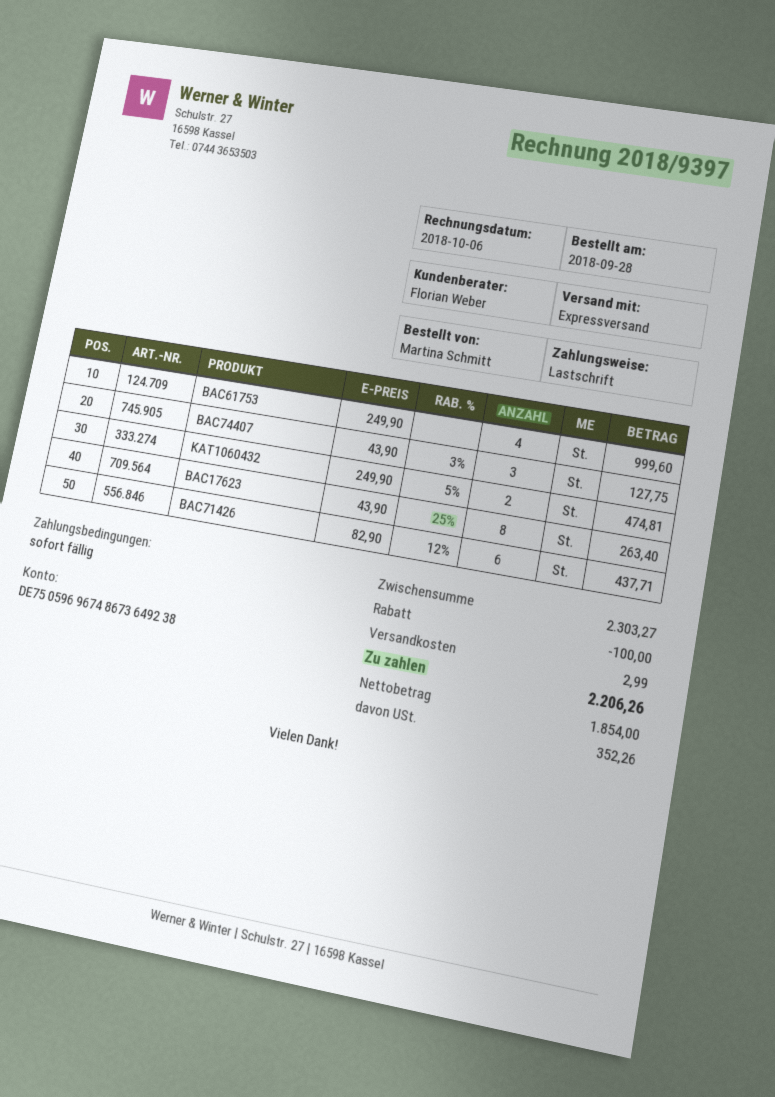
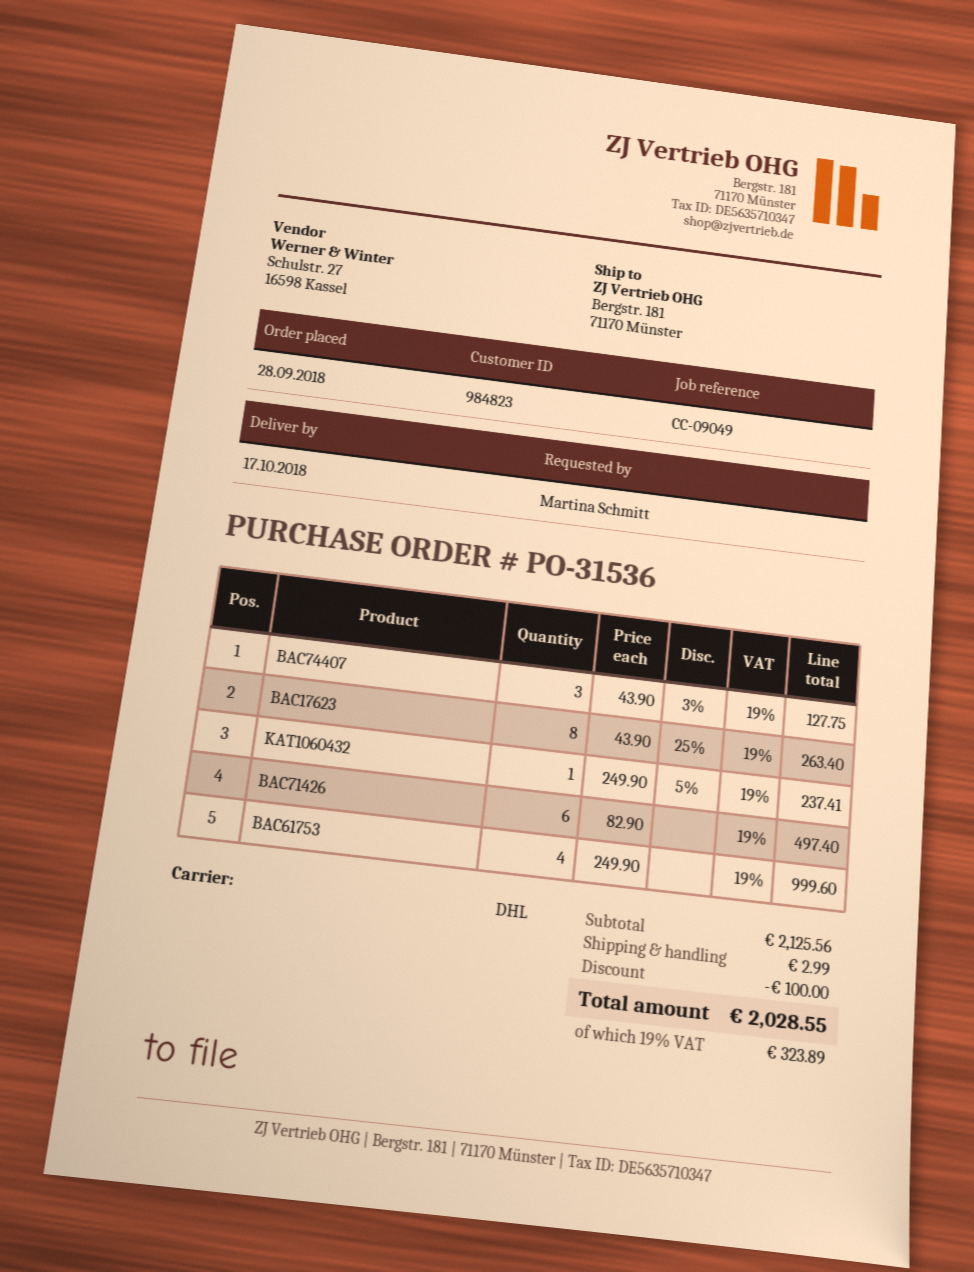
shipping method: express -> DHL
KAT1060432: 2 x 249.90 - 5% = 474.81 -> 1 x 249.90 - 5% = 237.41
BAC71426: 6 x 82.90 - 12% = 437.71 -> 6 x 82.90 = 497.40
subtotal: 2303.27 -> 2125.56
tax: 352.26 -> 323.89
total: 2206.26 -> 2028.55

